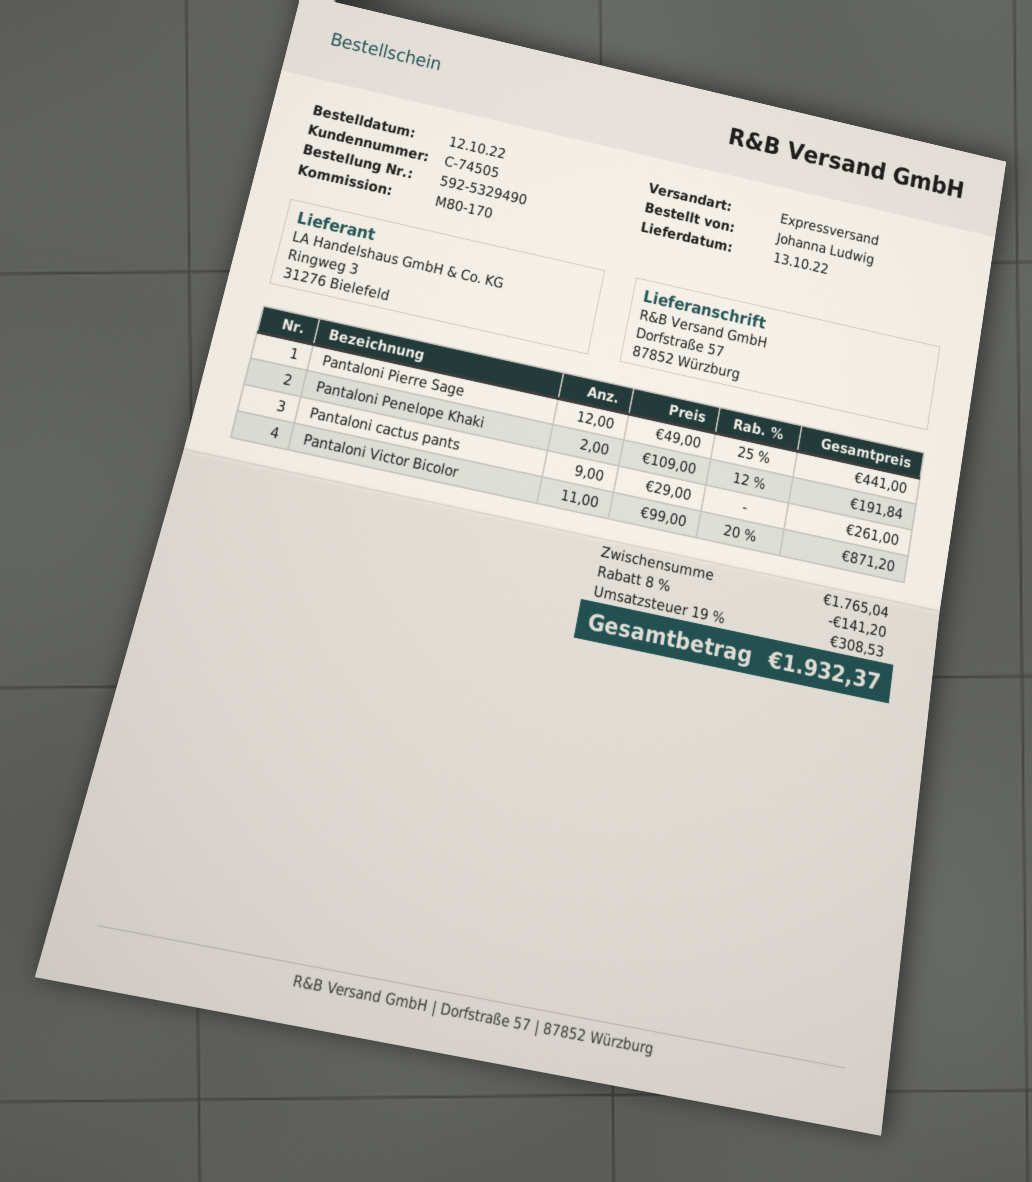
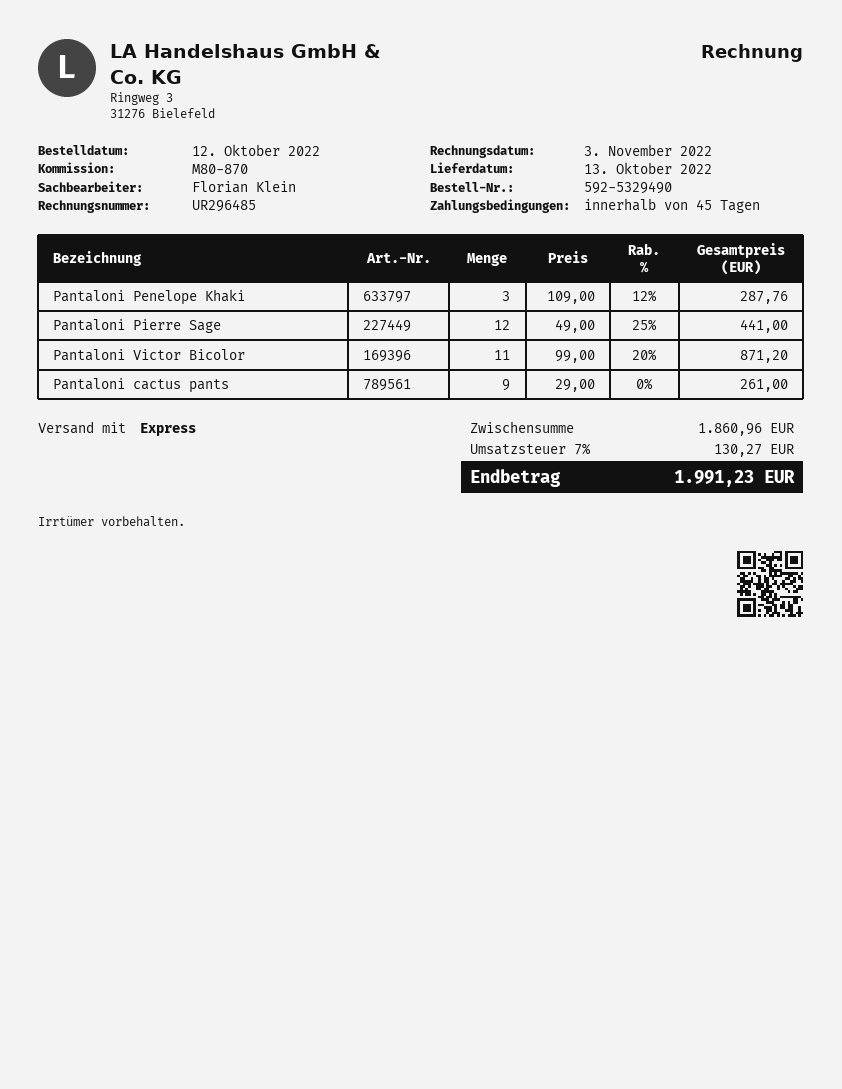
reference: M80-170 -> M80-870
Pantaloni Penelope Khaki: 2 x 109.00 - 12% = 191.84 -> 3 x 109.00 - 12% = 287.76
subtotal: 1765.04 -> 1860.96
discount: 8% = 141.20 -> none
tax: 19% = 308.53 -> 7% = 130.27
total: 1932.37 -> 1991.23

